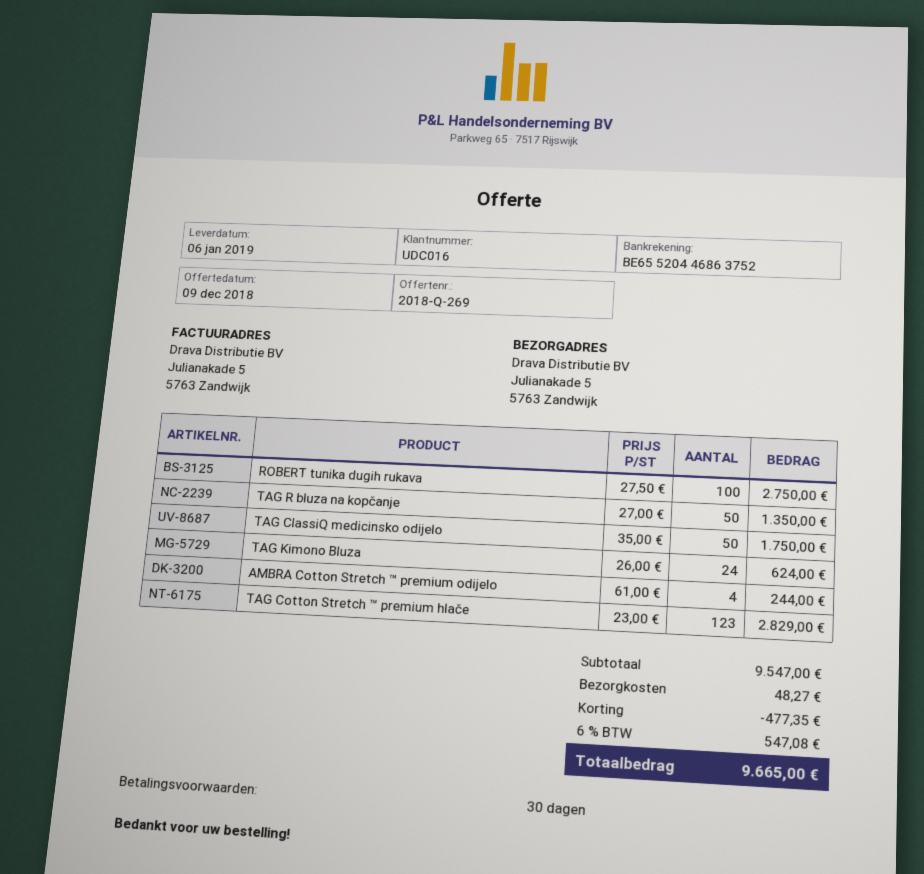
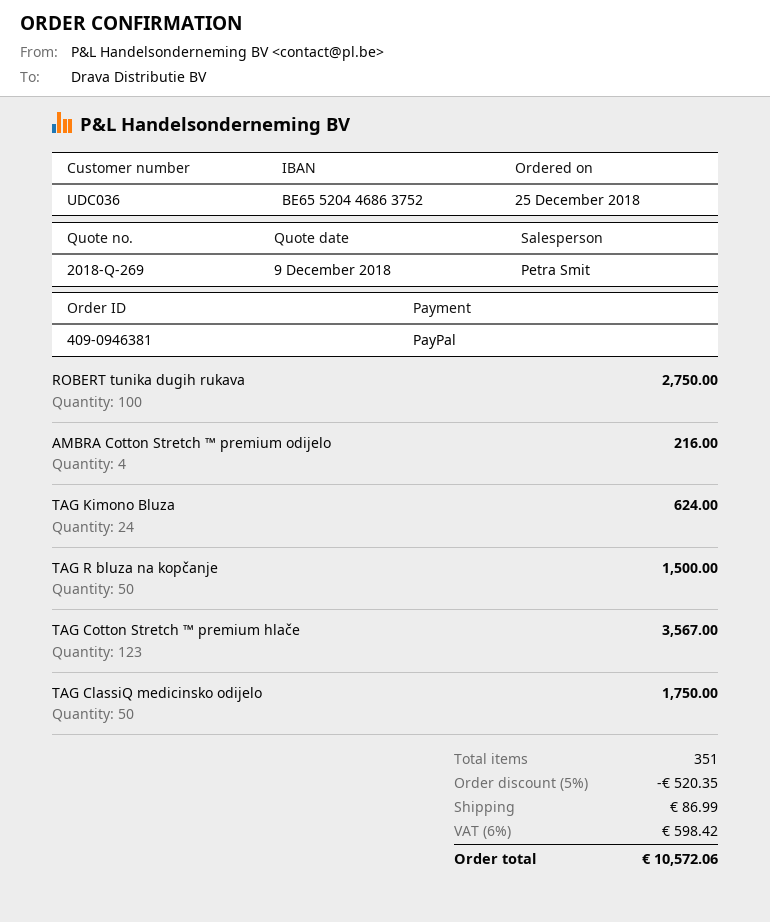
customer number: UDC016 -> UDC036
TAG R bluza na kopčanje: 50 for 1350.00 -> 50 for 1500.00
AMBRA Cotton Stretch ™ premium odijelo: 4 for 244.00 -> 4 for 216.00
TAG Cotton Stretch ™ premium hlače: 123 for 2829.00 -> 123 for 3567.00
discount: 477.35 -> 520.35
shipping: 48.27 -> 86.99
tax: 6% = 547.08 -> 6% = 598.42
total: 9665.00 -> 10572.06

